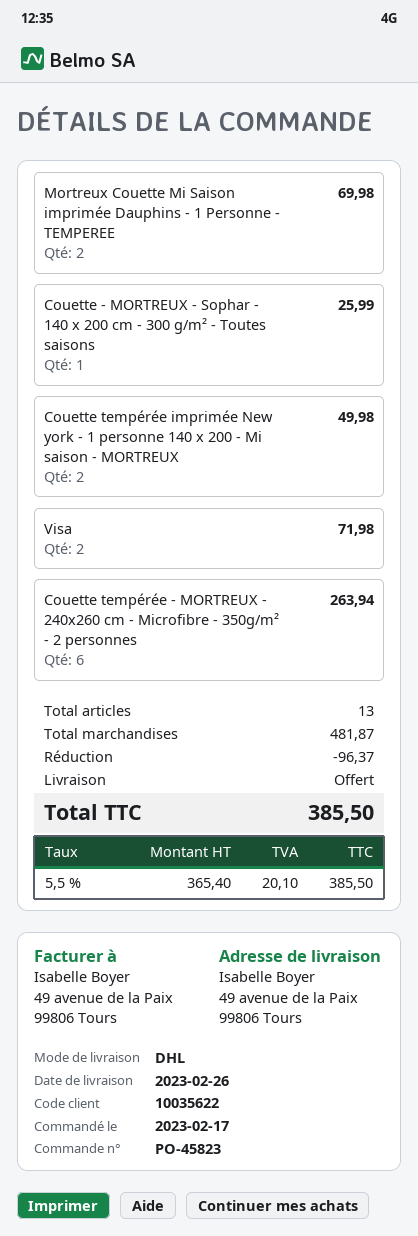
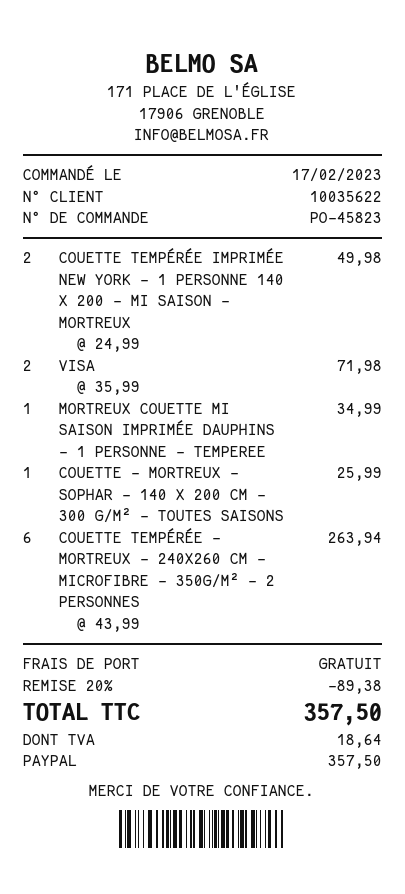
Mortreux Couette Mi Saison imprimée Dauphins - 1 Personne - TEMPEREE: 2 for 69.98 -> 1 for 34.99
discount: 96.37 -> 89.38
tax: 20.10 -> 18.64
total: 385.50 -> 357.50

